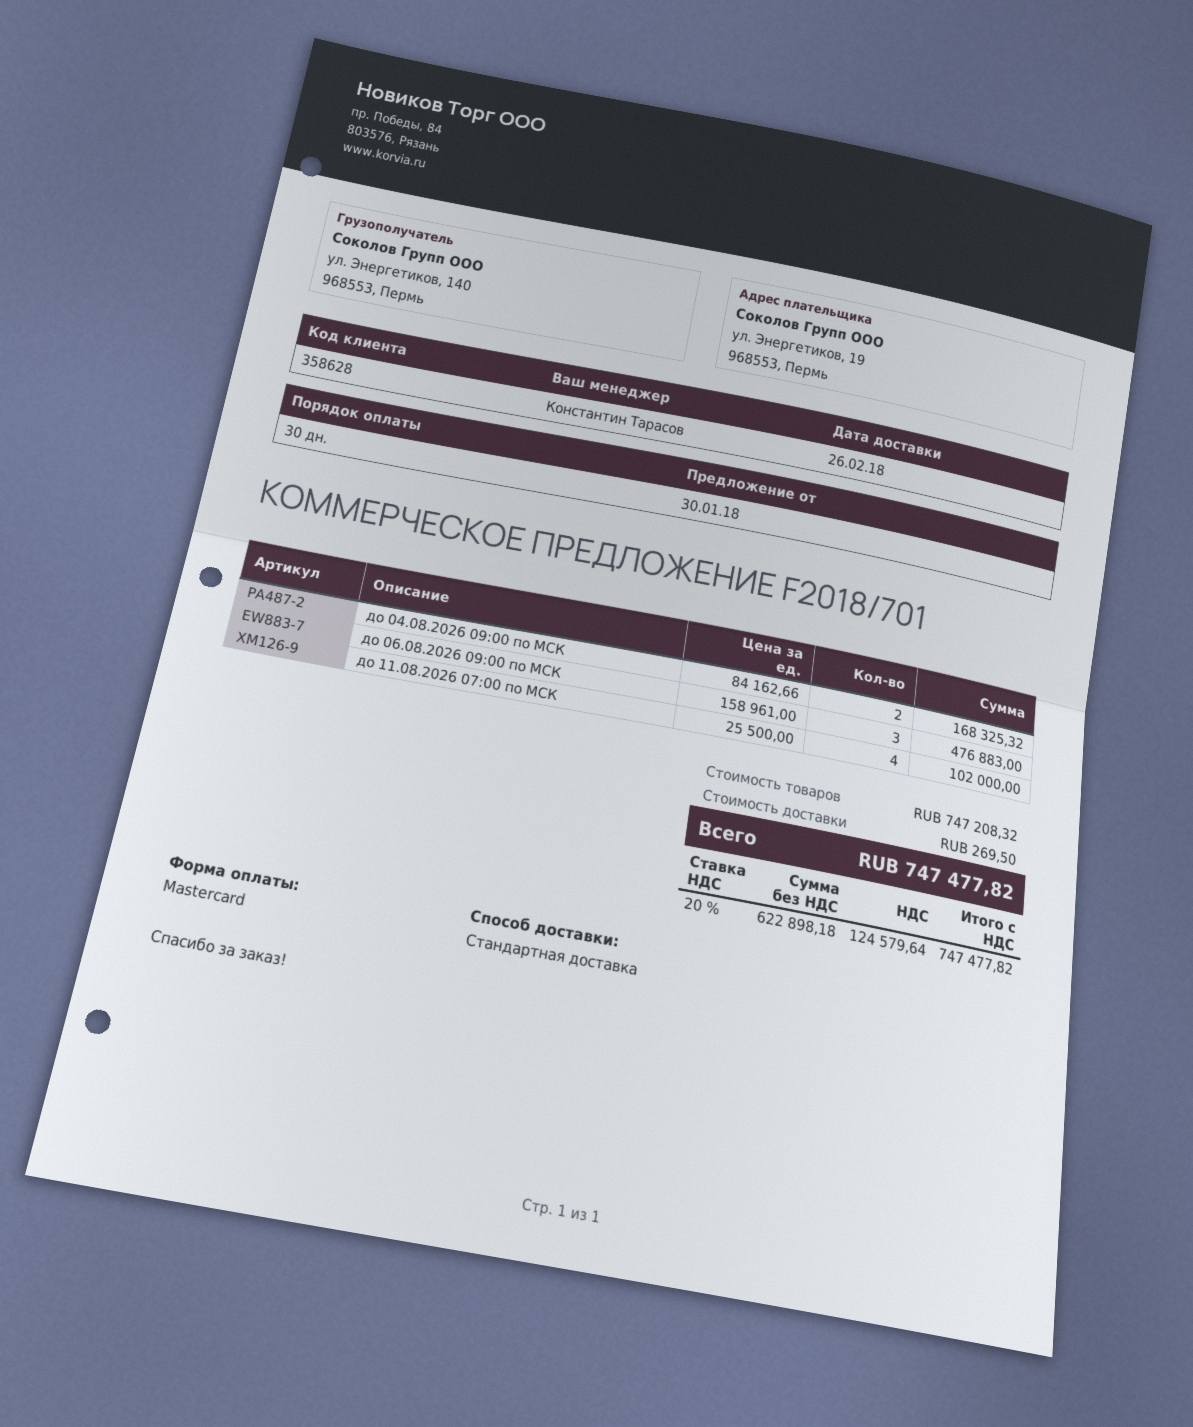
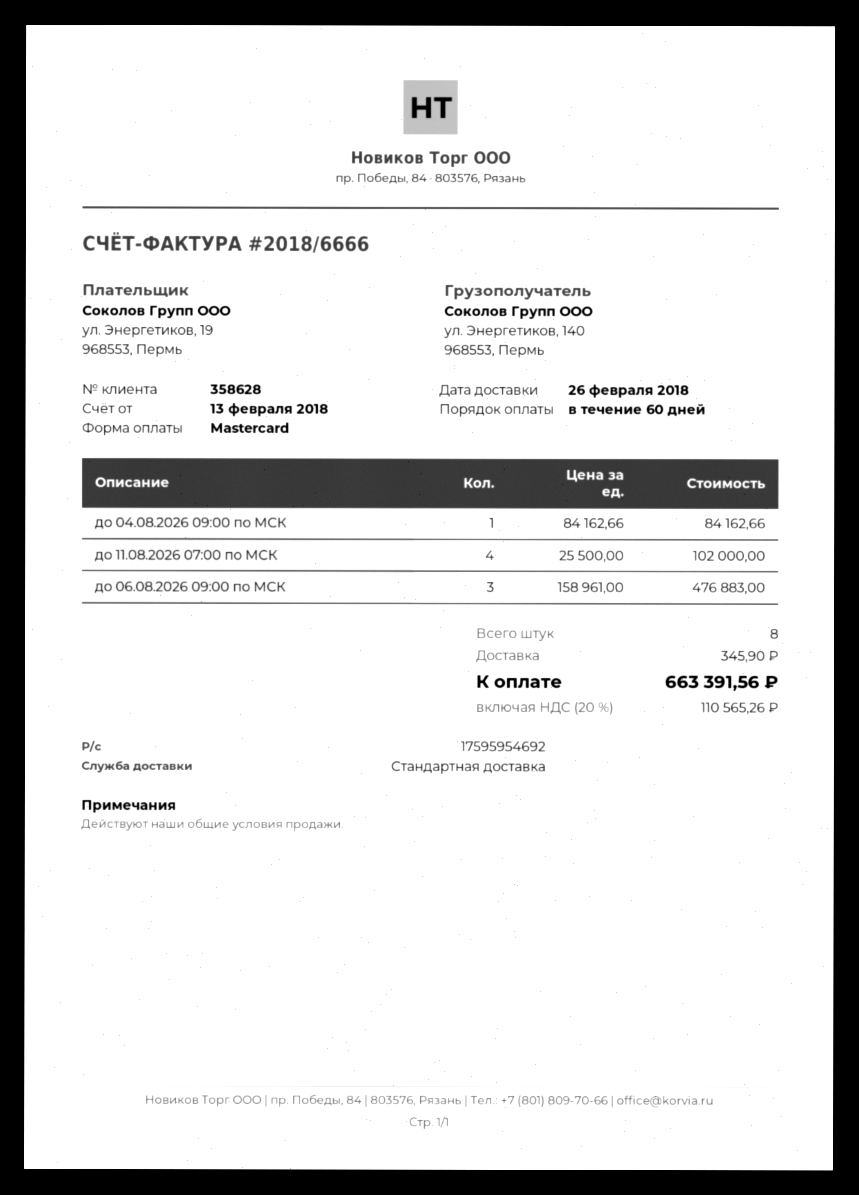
payment terms: 30 days -> 60 days
до 04.08.2026 09:00 по МСК: 2 x 84162.66 = 168325.32 -> 1 x 84162.66 = 84162.66
shipping: 269.50 -> 345.90
tax: 20% = 124579.64 -> 20% = 110565.26
total: 747477.82 -> 663391.56

